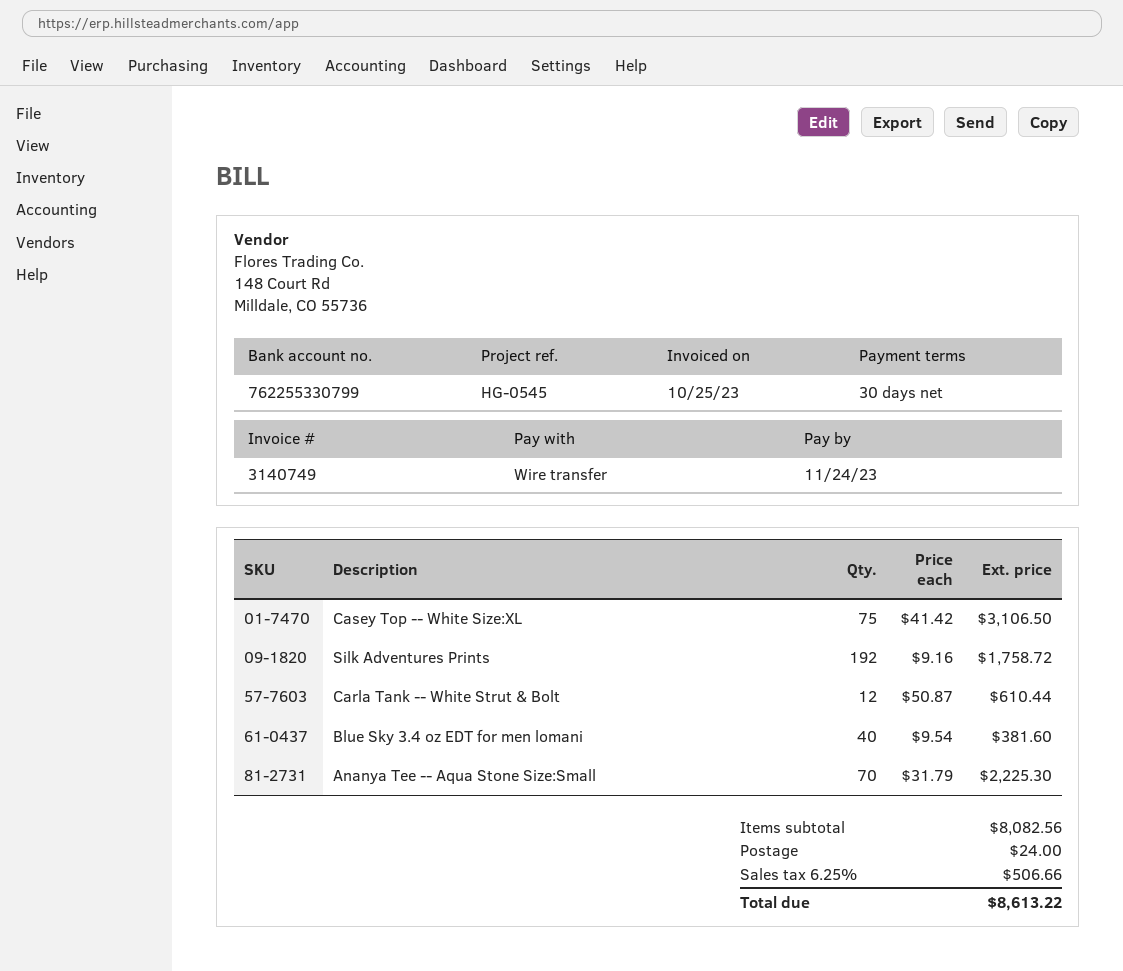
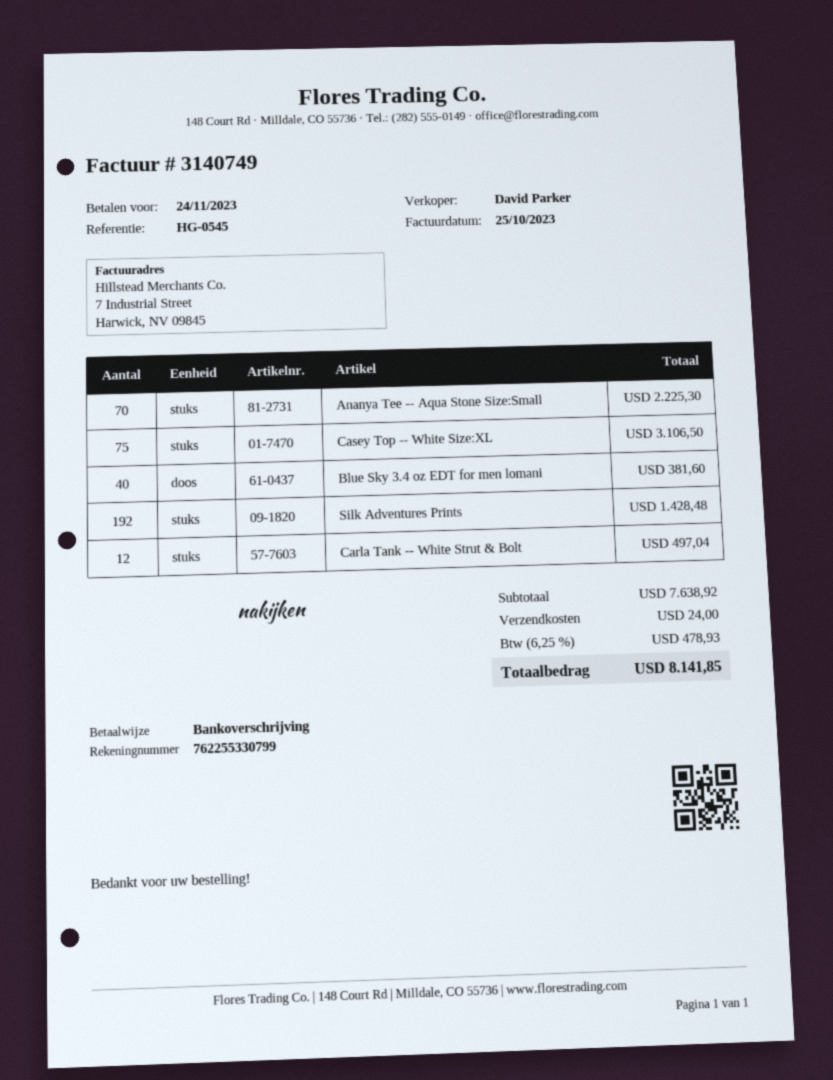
Silk Adventures Prints: 192 for 1758.72 -> 192 for 1428.48
Carla Tank -- White Strut & Bolt: 12 for 610.44 -> 12 for 497.04
subtotal: 8082.56 -> 7638.92
tax: 6.25% = 506.66 -> 6.25% = 478.93
total: 8613.22 -> 8141.85

